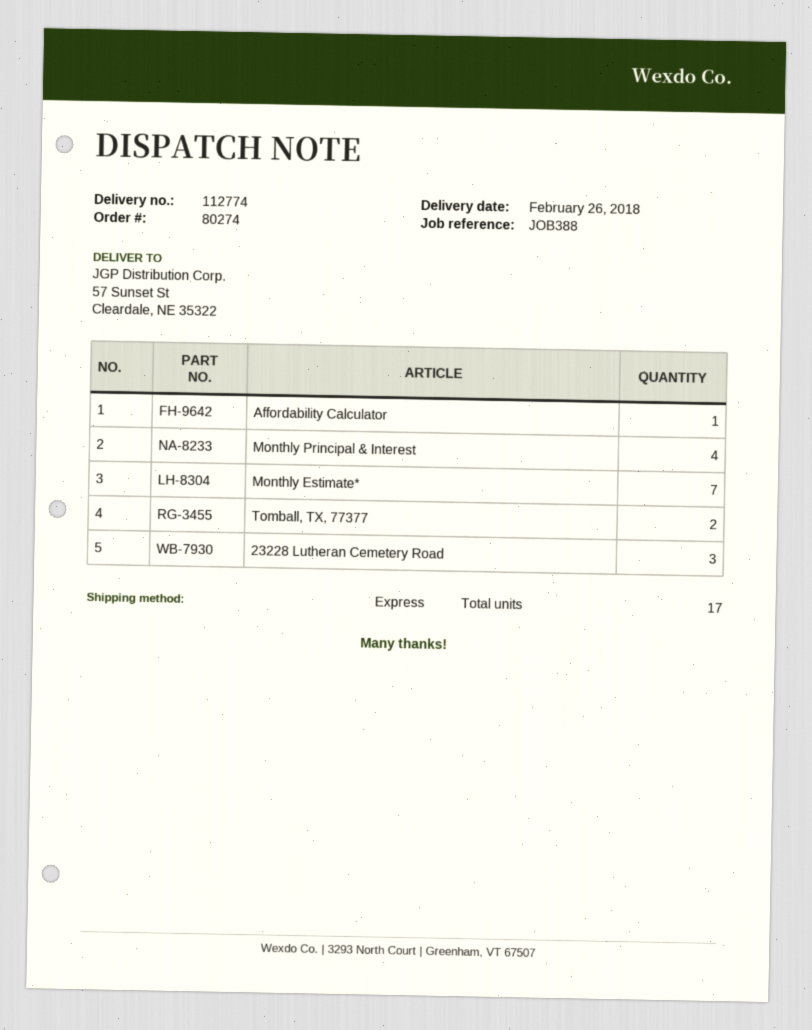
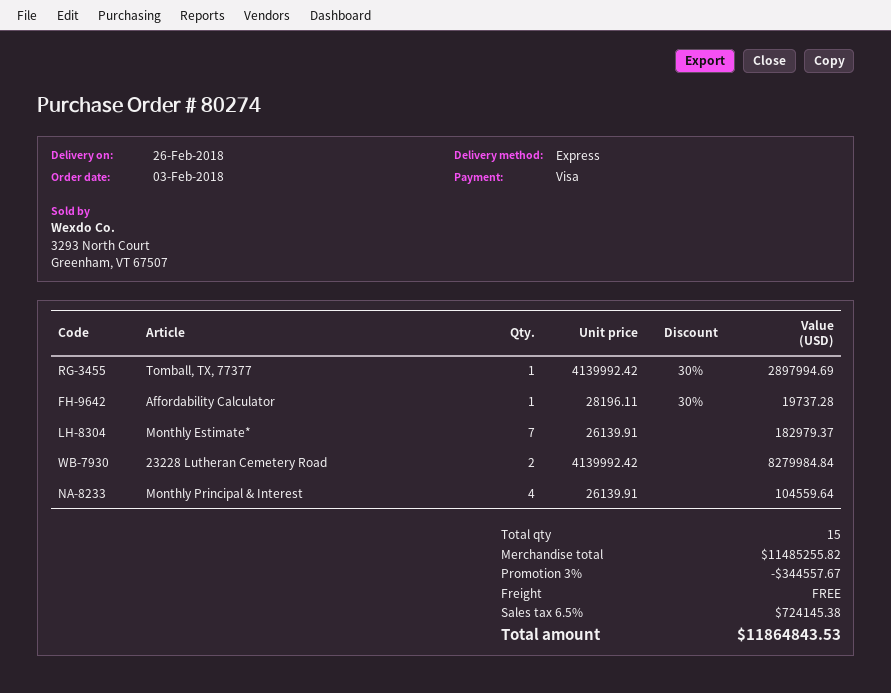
Tomball, TX, 77377: 2 -> 1
23228 Lutheran Cemetery Road: 3 -> 2
total quantity: 17 -> 15

